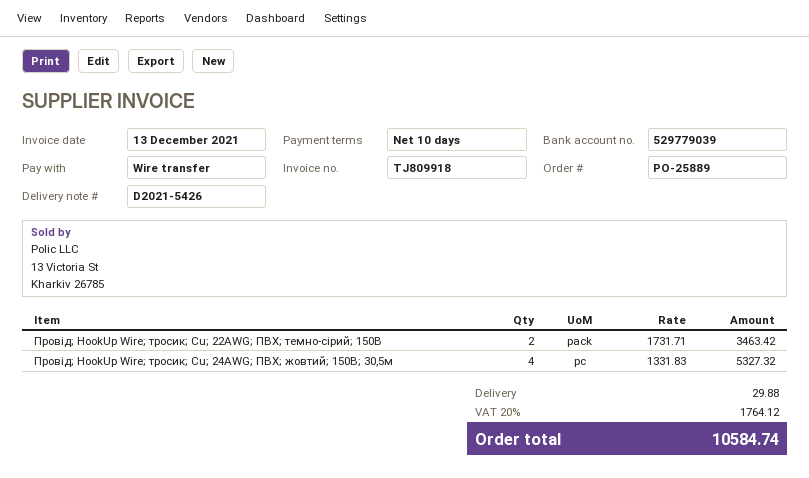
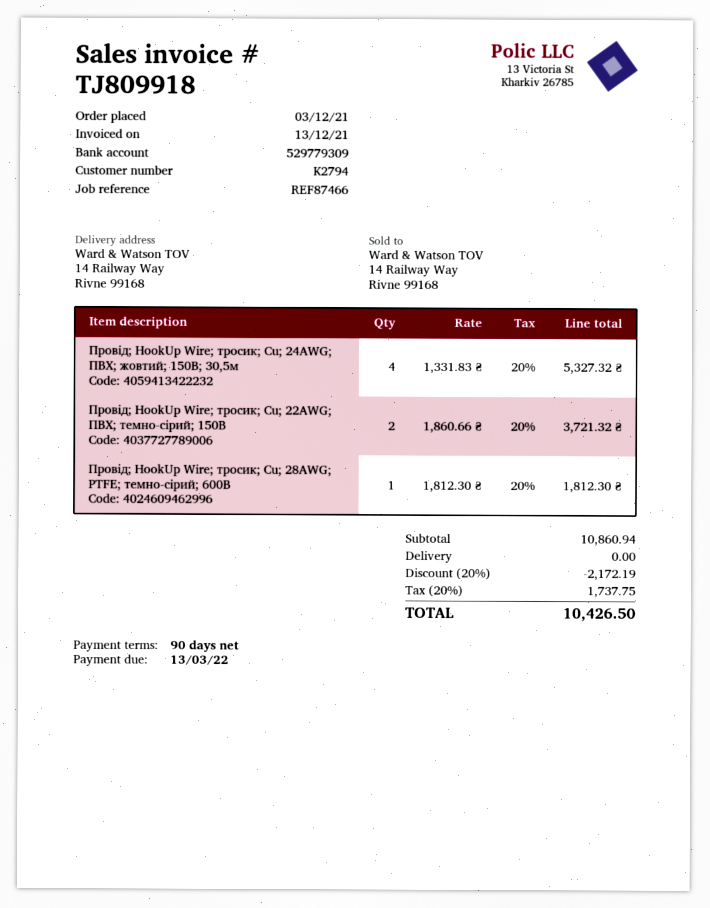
payment terms: 10 days -> 90 days
bank account: 529779039 -> 529779309
Провід; HookUp Wire; тросик; Cu; 22AWG; ПВХ; темно-сірий; 150В: 2 x 1731.71 = 3463.42 -> 2 x 1860.66 = 3721.32
Провід; HookUp Wire; тросик; Cu; 28AWG; PTFE; темно-сірий; 600В: none -> 1 x 1812.30 = 1812.30
discount: none -> 20% = 2172.19
shipping: 29.88 -> 0.00
tax: 20% = 1764.12 -> 20% = 1737.75
total: 10584.74 -> 10426.50

